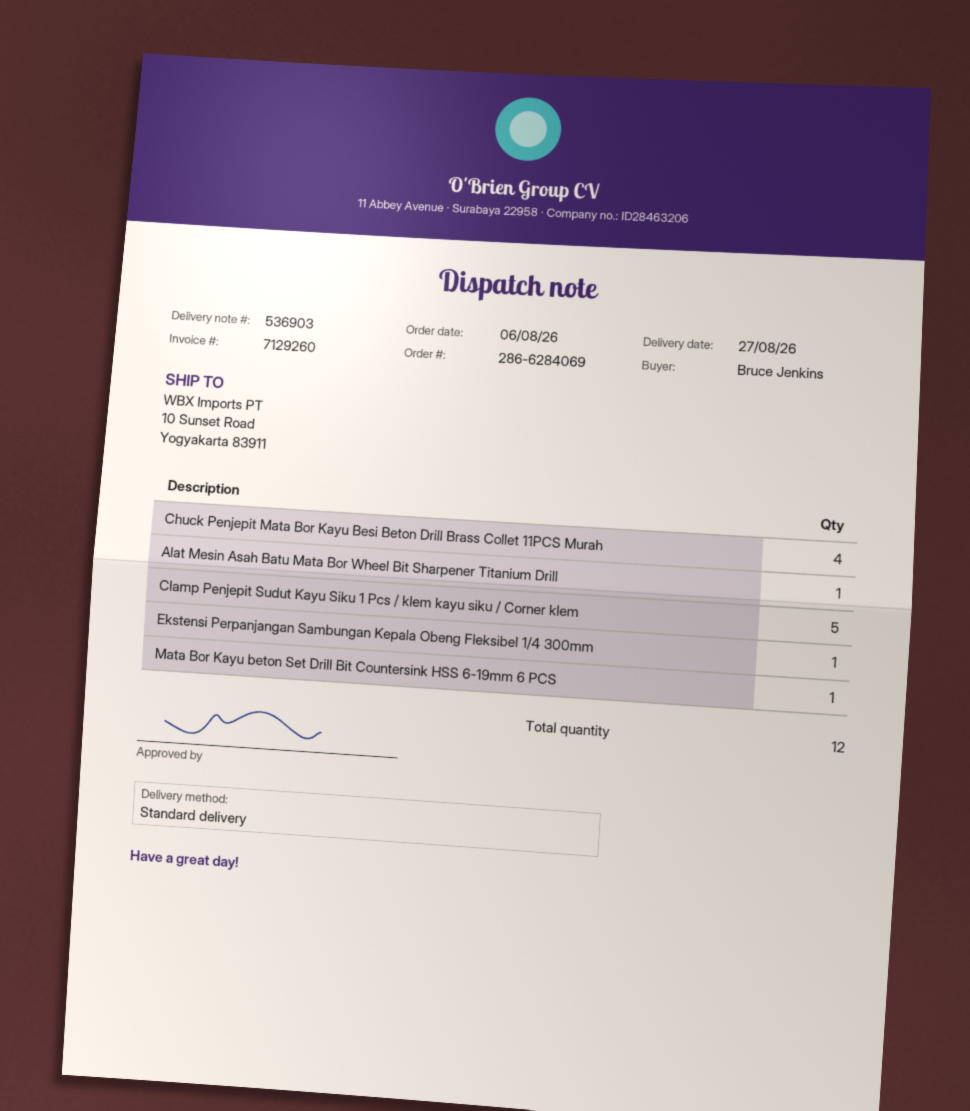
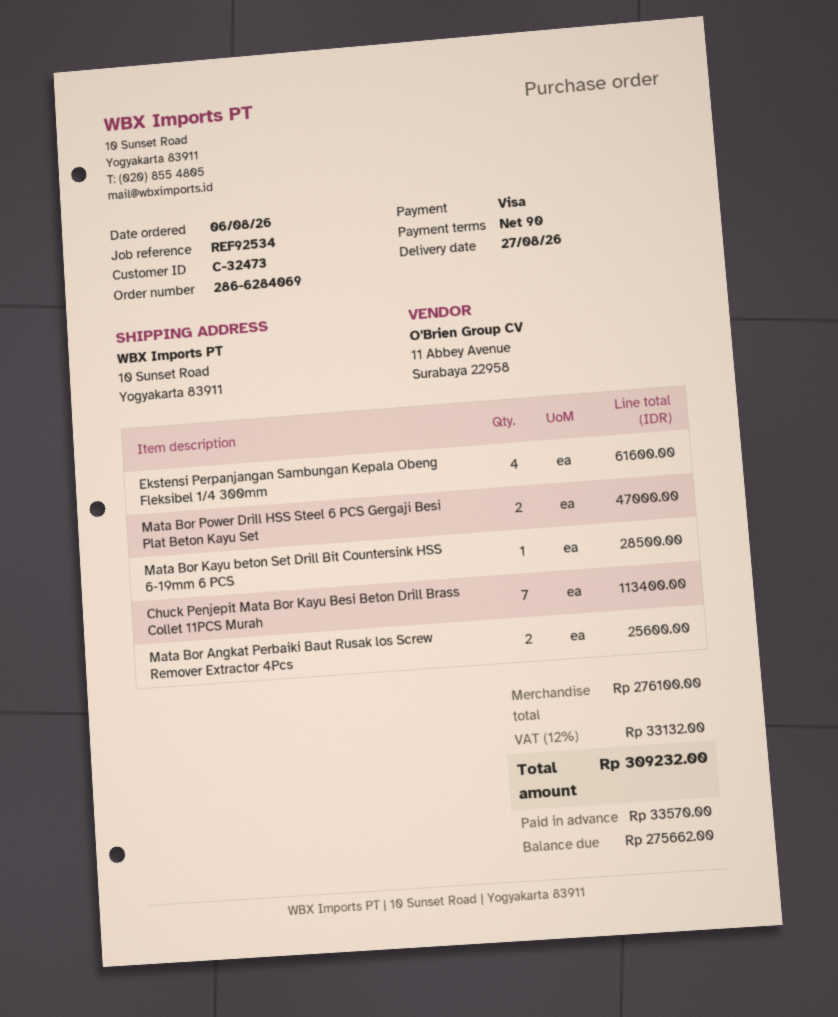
Chuck Penjepit Mata Bor Kayu Besi Beton Drill Brass Collet 11PCS Murah: 4 -> 7
Alat Mesin Asah Batu Mata Bor Wheel Bit Sharpener Titanium Drill: 1 -> none
Clamp Penjepit Sudut Kayu Siku 1 Pcs / klem kayu siku / Corner klem: 5 -> none
Ekstensi Perpanjangan Sambungan Kepala Obeng Fleksibel 1/4 300mm: 1 -> 4
Mata Bor Power Drill HSS Steel 6 PCS Gergaji Besi Plat Beton Kayu Set: none -> 2
Mata Bor Angkat Perbaiki Baut Rusak los Screw Remover Extractor 4Pcs: none -> 2

